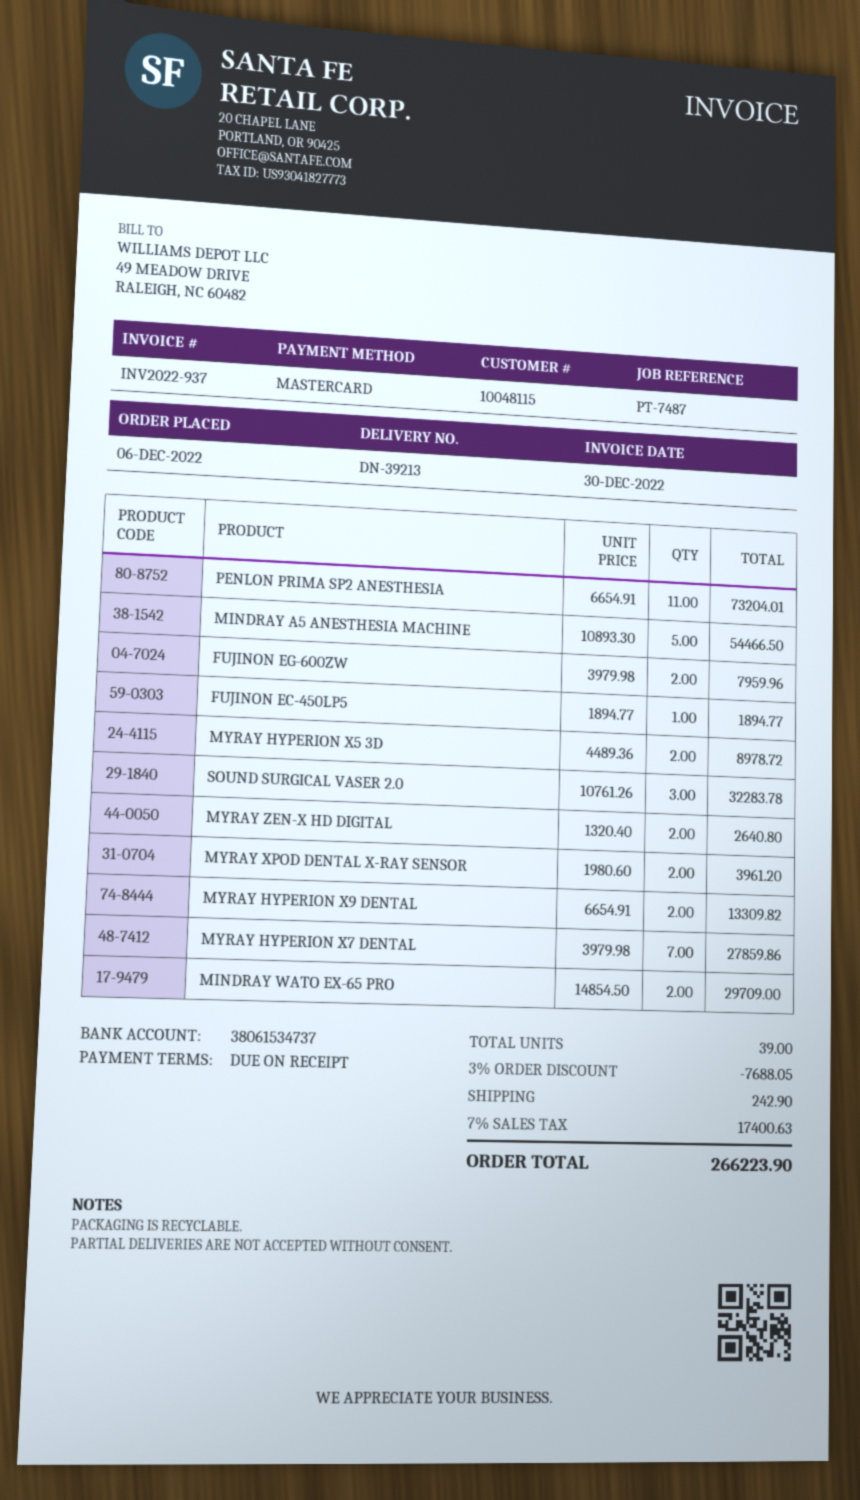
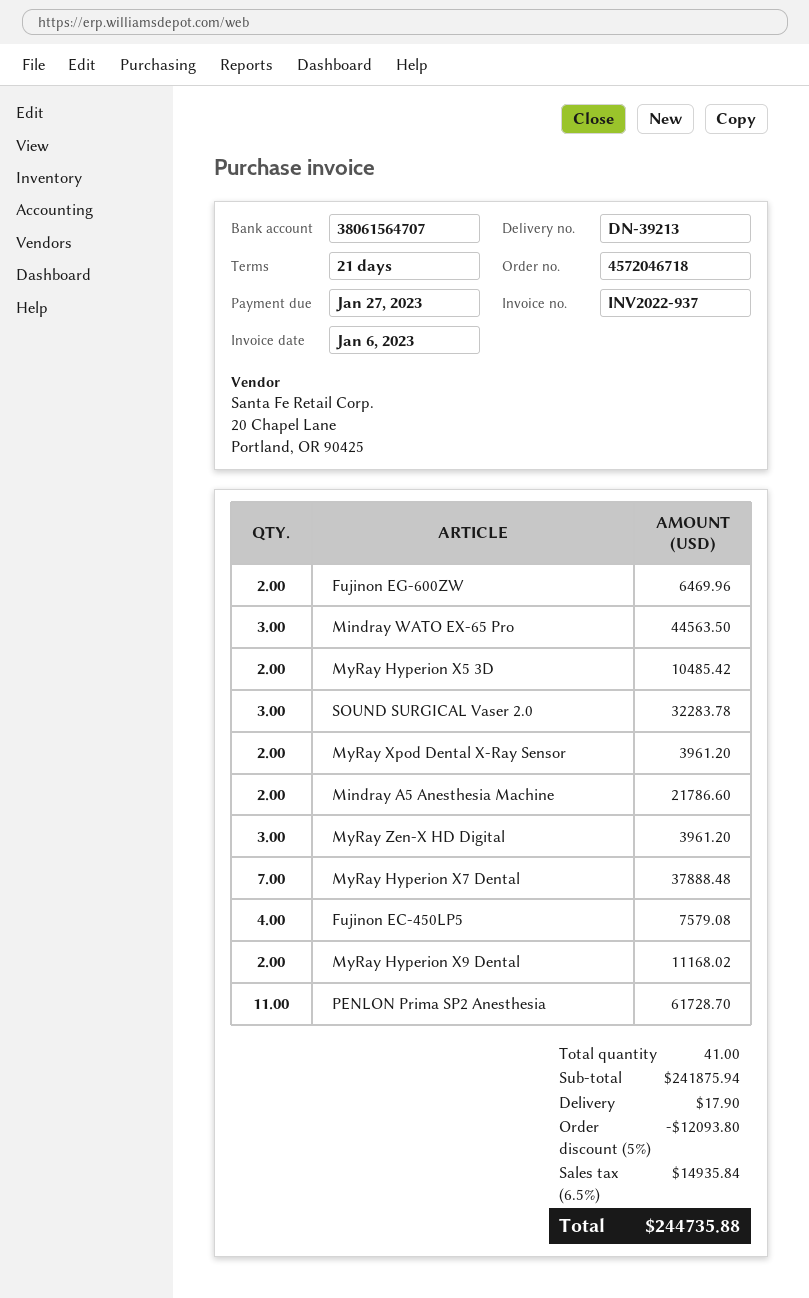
invoice date: 2022-12-30 -> 2023-01-06
payment terms: on receipt -> 21 days
bank account: 38061534737 -> 38061564707
PENLON PRIMA SP2 ANESTHESIA: 11 for 73204.01 -> 11 for 61728.70
MINDRAY A5 ANESTHESIA MACHINE: 5 for 54466.50 -> 2 for 21786.60
FUJINON EG-600ZW: 2 for 7959.96 -> 2 for 6469.96
FUJINON EC-450LP5: 1 for 1894.77 -> 4 for 7579.08
MYRAY HYPERION X5 3D: 2 for 8978.72 -> 2 for 10485.42
MYRAY ZEN-X HD DIGITAL: 2 for 2640.80 -> 3 for 3961.20
MYRAY HYPERION X9 DENTAL: 2 for 13309.82 -> 2 for 11168.02
MYRAY HYPERION X7 DENTAL: 7 for 27859.86 -> 7 for 37888.48
MINDRAY WATO EX-65 PRO: 2 for 29709.00 -> 3 for 44563.50
total quantity: 39 -> 41
discount: 3% = 7688.05 -> 5% = 12093.80
shipping: 242.90 -> 17.90
tax: 7% = 17400.63 -> 6.5% = 14935.84
total: 266223.90 -> 244735.88

